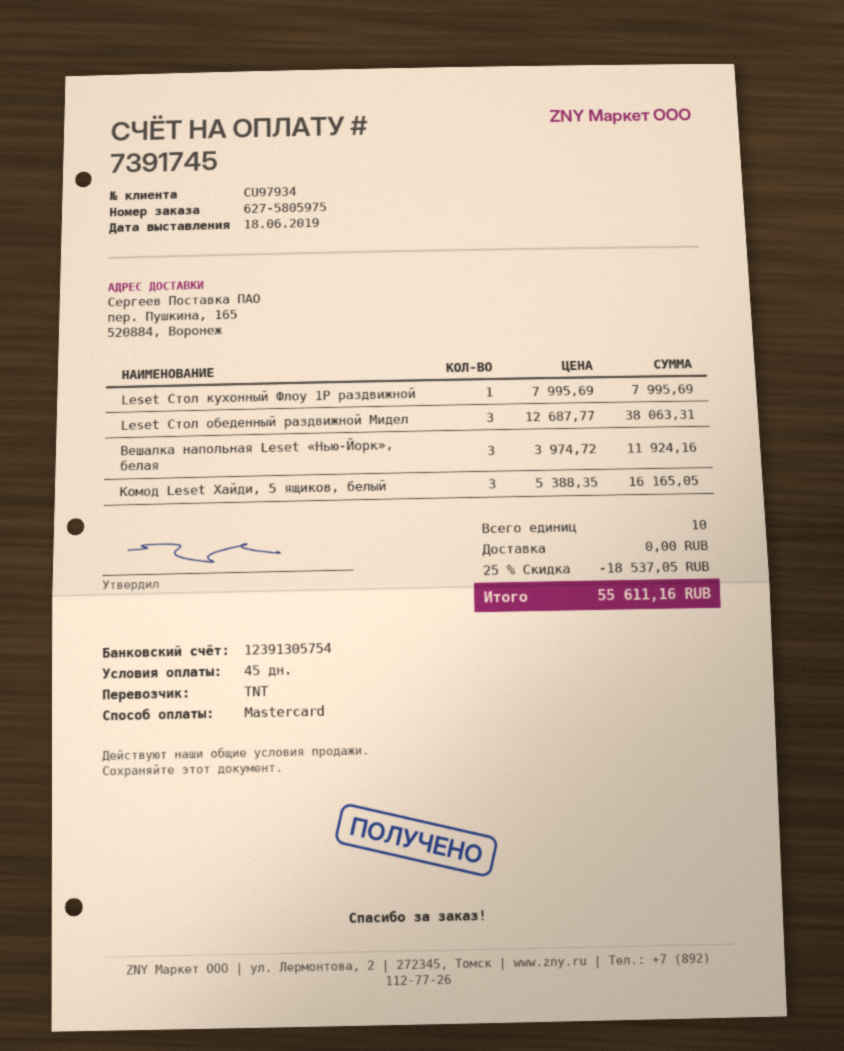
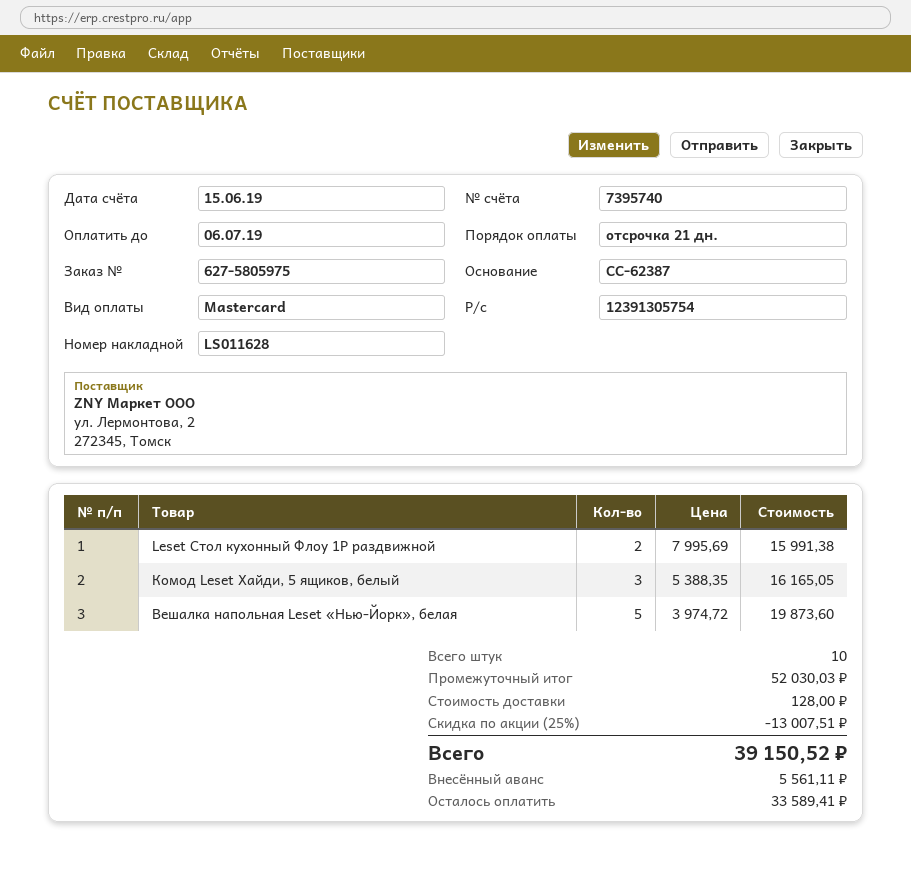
invoice number: 7391745 -> 7395740
invoice date: 2019-06-18 -> 2019-06-15
payment terms: 45 days -> 21 days
Leset Стол кухонный Флоу 1Р раздвижной: 1 x 7995.69 = 7995.69 -> 2 x 7995.69 = 15991.38
Leset Стол обеденный раздвижной Мидел: 3 x 12687.77 = 38063.31 -> none
Вешалка напольная Leset «Нью-Йорк», белая: 3 x 3974.72 = 11924.16 -> 5 x 3974.72 = 19873.60
discount: 25% = 18537.05 -> 25% = 13007.51
shipping: 0.00 -> 128.00
total: 55611.16 -> 39150.52

